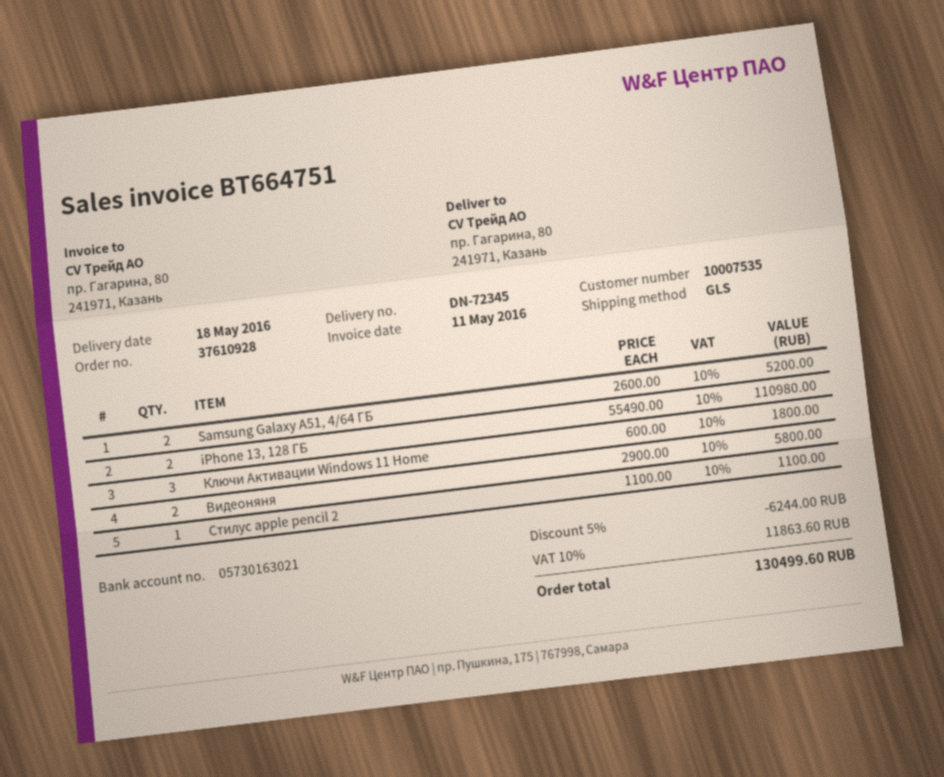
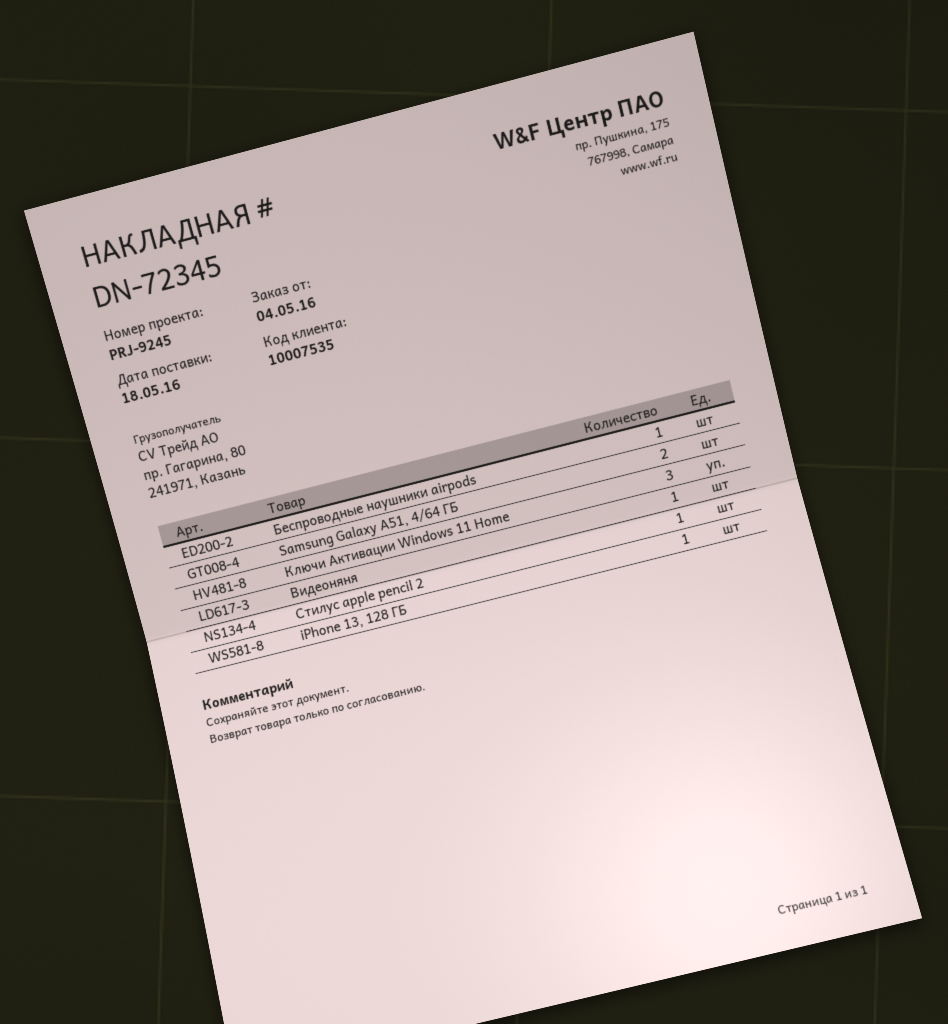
iPhone 13, 128 ГБ: 2 -> 1
Видеоняня: 2 -> 1
Беспроводные наушники airpods: none -> 1

